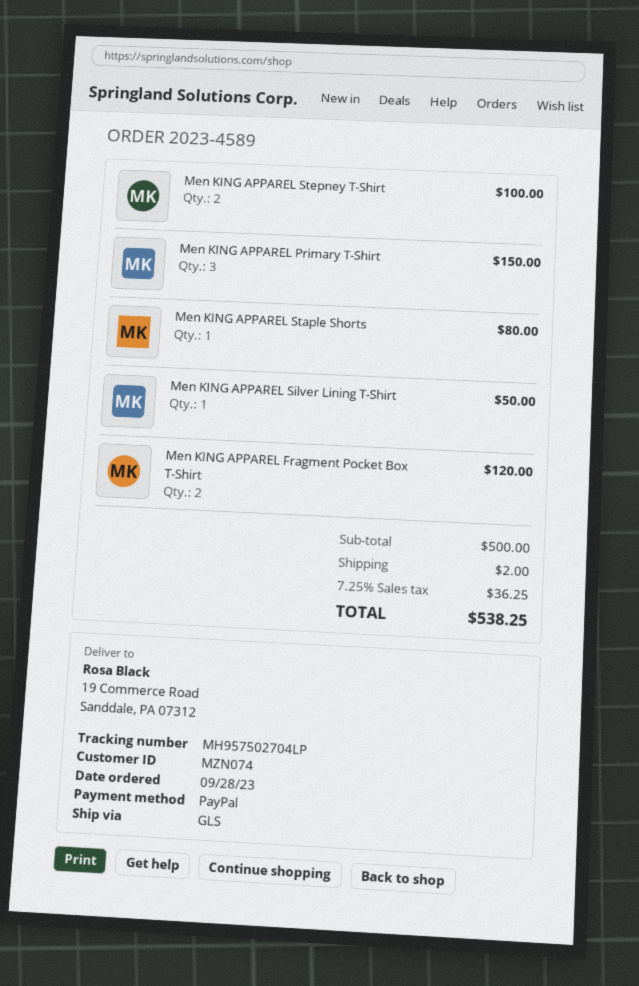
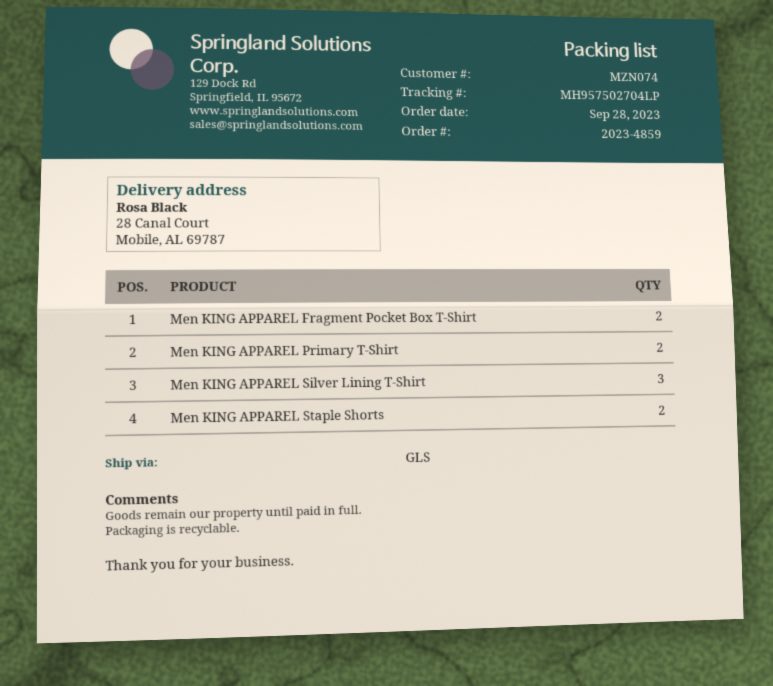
order number: 2023-4589 -> 2023-4859
ship to: 19 Commerce Road, Sanddale, PA 07312 -> 28 Canal Court, Mobile, AL 69787
Men KING APPAREL Stepney T-Shirt: 2 -> none
Men KING APPAREL Primary T-Shirt: 3 -> 2
Men KING APPAREL Staple Shorts: 1 -> 2
Men KING APPAREL Silver Lining T-Shirt: 1 -> 3

